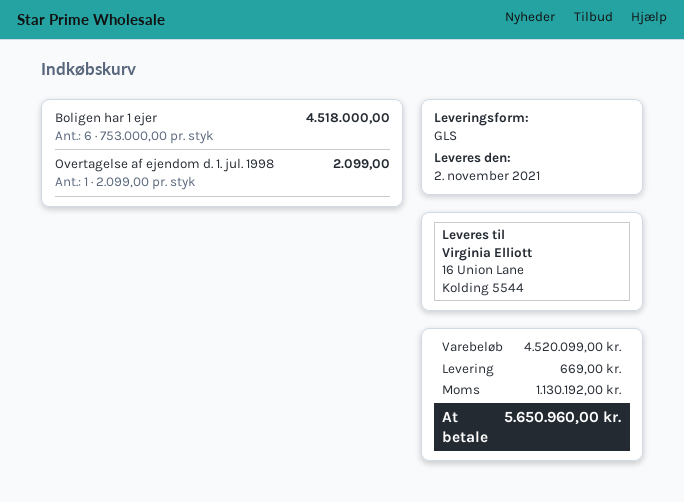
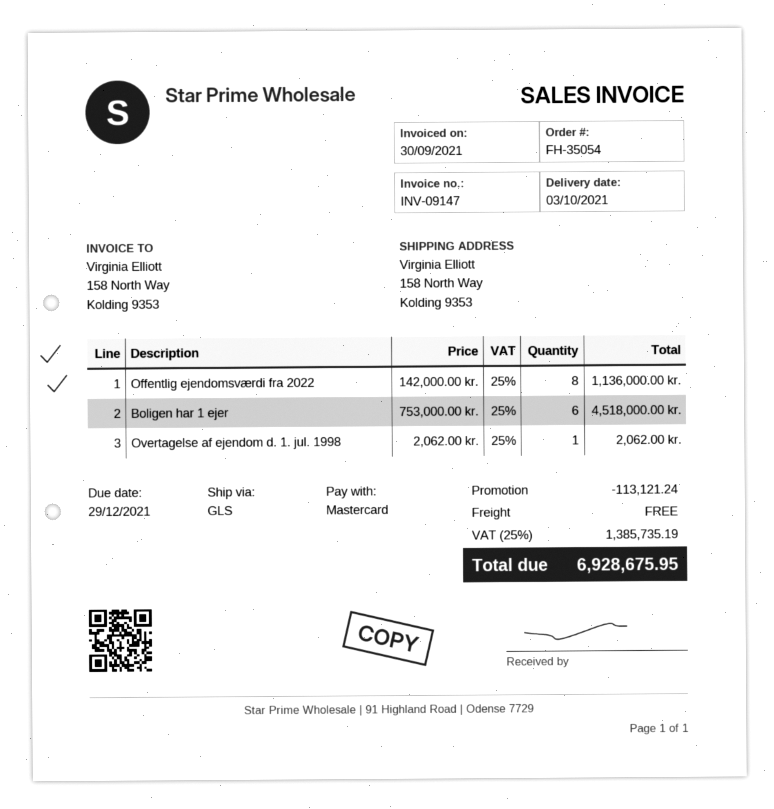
delivery date: 2021-11-02 -> 2021-10-03
ship to: 16 Union Lane, Kolding 5544 -> 158 North Way, Kolding 9353
Overtagelse af ejendom d. 1. jul. 1998: 1 x 2099.00 = 2099.00 -> 1 x 2062.00 = 2062.00
Offentlig ejendomsværdi fra 2022: none -> 8 x 142000.00 = 1136000.00
discount: none -> 113121.24
shipping: 669.00 -> 0.00
tax: 1130192.00 -> 1385735.19
total: 5650960.00 -> 6928675.95

